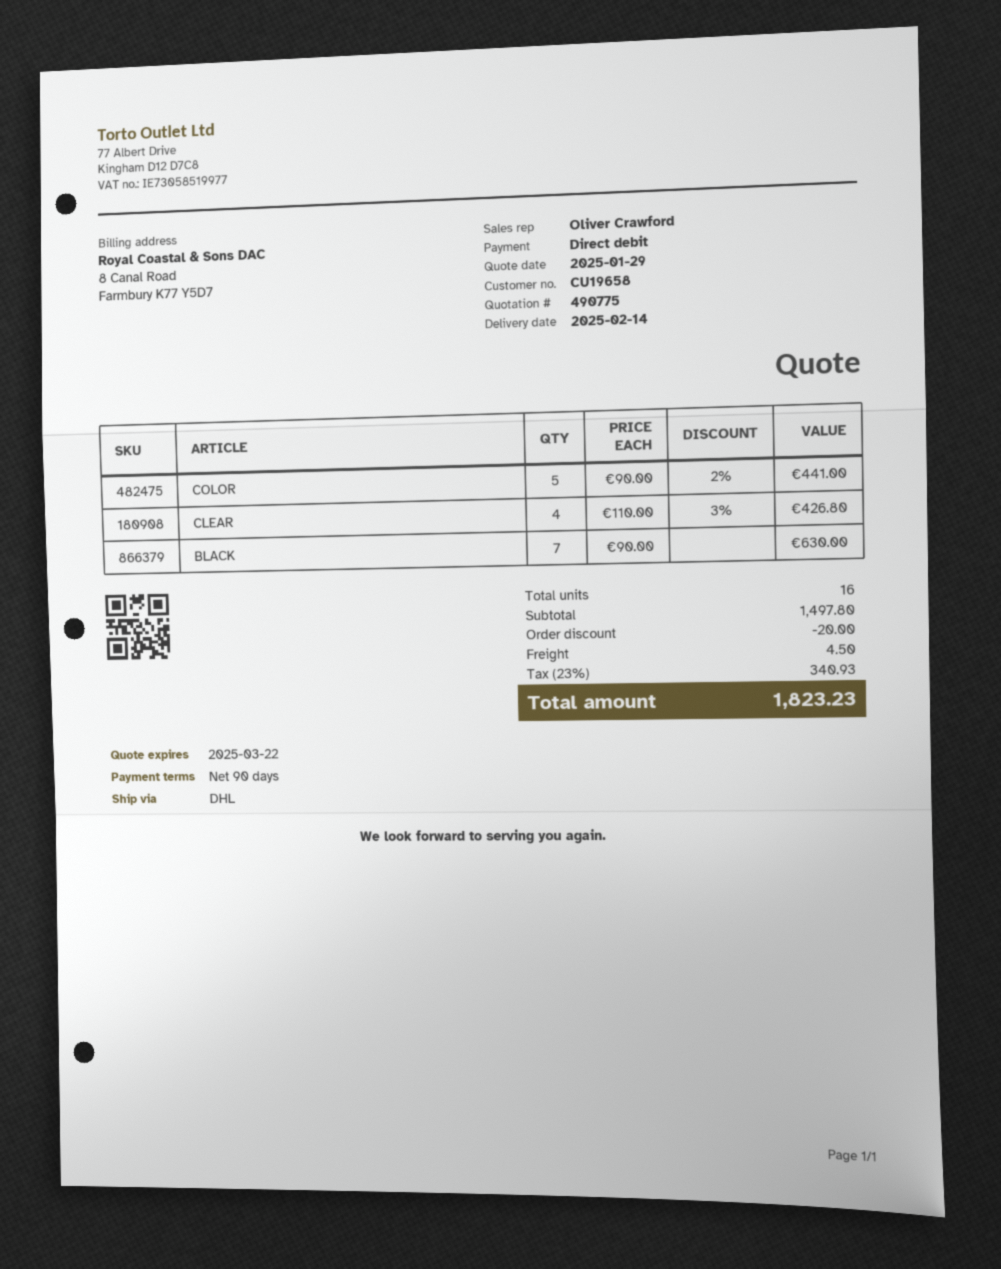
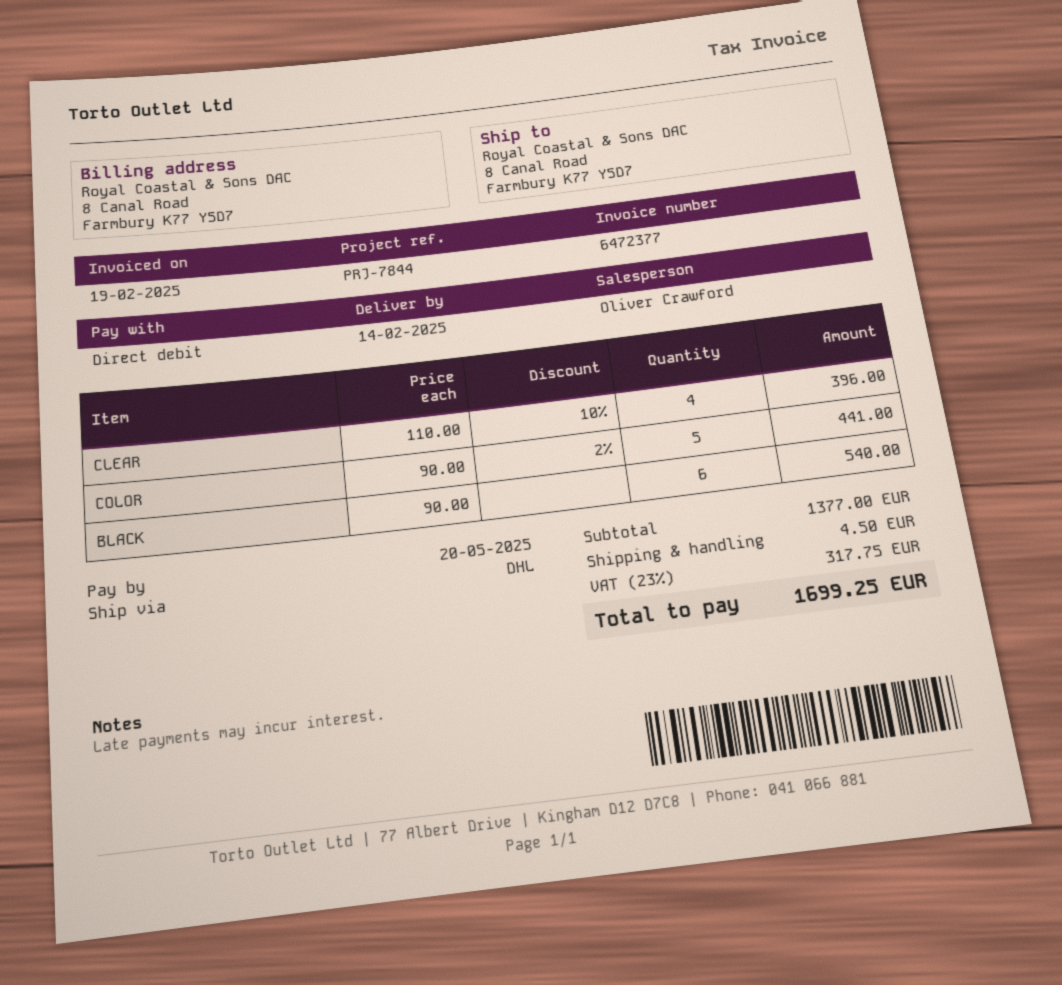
CLEAR: 4 x 110.00 - 3% = 426.80 -> 4 x 110.00 - 10% = 396.00
BLACK: 7 x 90.00 = 630.00 -> 6 x 90.00 = 540.00
subtotal: 1497.80 -> 1377.00
discount: 20.00 -> none
tax: 23% = 340.93 -> 23% = 317.75
total: 1823.23 -> 1699.25

